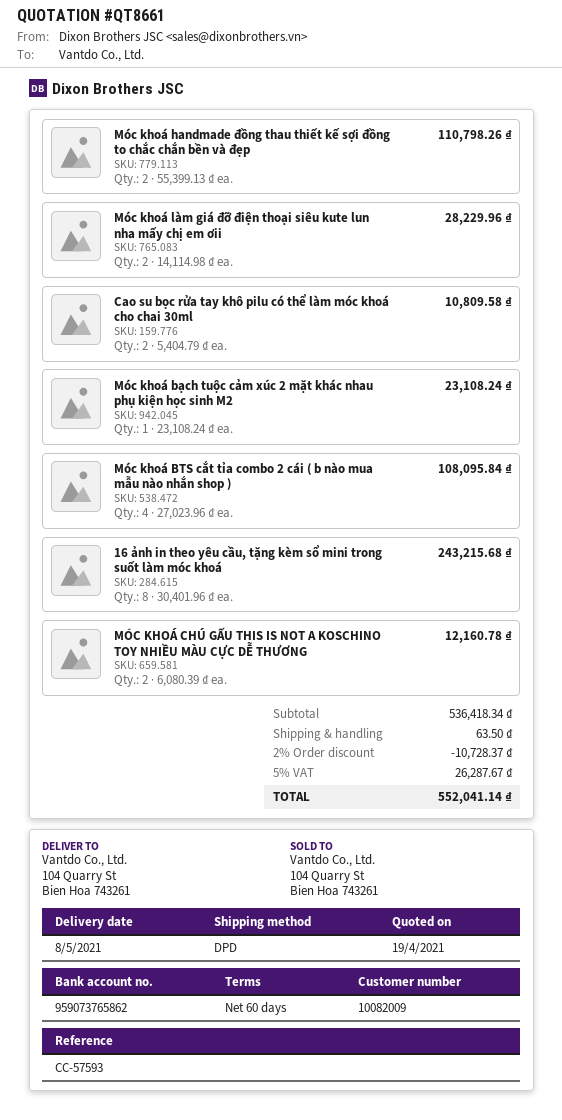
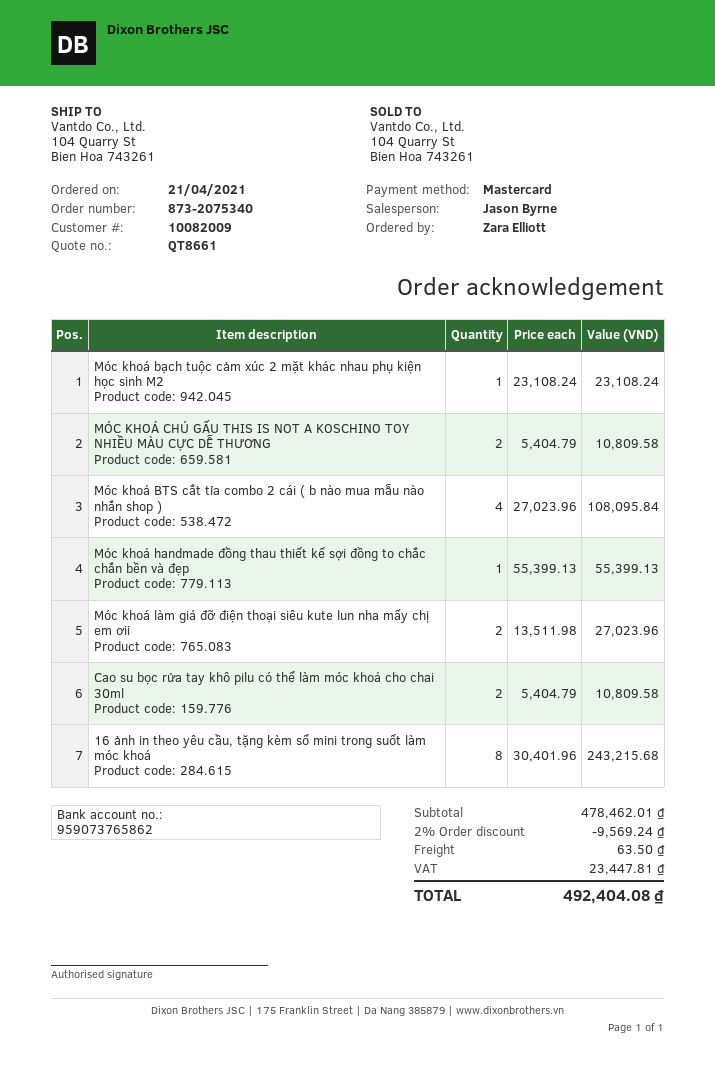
Móc khoá handmade đồng thau thiết kế sợi đồng to chắc chắn bền và đẹp: 2 x 55399.13 = 110798.26 -> 1 x 55399.13 = 55399.13
Móc khoá làm giá đỡ điện thoại siêu kute lun nha mấy chị em ơii: 2 x 14114.98 = 28229.96 -> 2 x 13511.98 = 27023.96
MÓC KHOÁ CHÚ GẤU THIS IS NOT A KOSCHINO TOY NHIỀU MÀU CỰC DỄ THƯƠNG: 2 x 6080.39 = 12160.78 -> 2 x 5404.79 = 10809.58
subtotal: 536418.34 -> 478462.01
discount: 2% = 10728.37 -> 2% = 9569.24
tax: 26287.67 -> 23447.81
total: 552041.14 -> 492404.08

